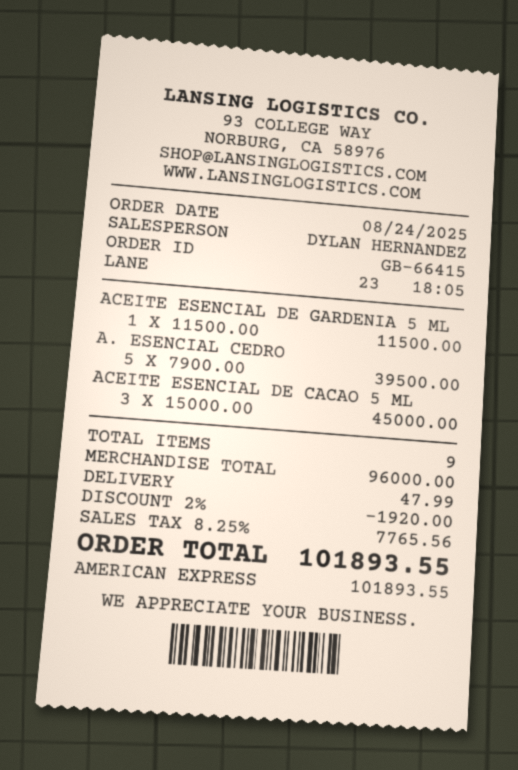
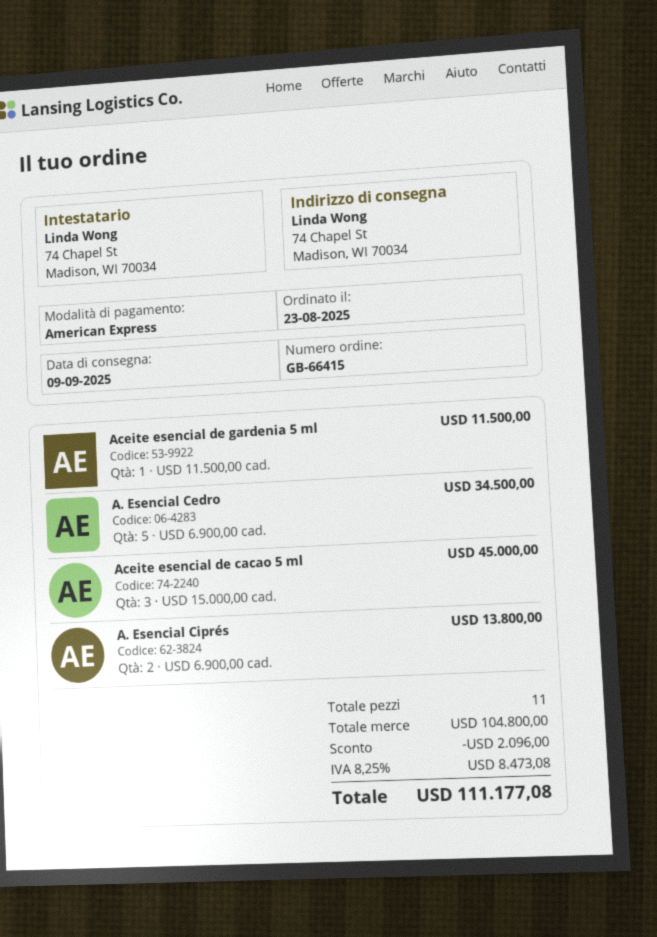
order date: 2025-08-24 -> 2025-08-23
A. ESENCIAL CEDRO: 5 x 7900.00 = 39500.00 -> 5 x 6900.00 = 34500.00
A. Esencial Ciprés: none -> 2 x 6900.00 = 13800.00
total quantity: 9 -> 11
subtotal: 96000.00 -> 104800.00
discount: 1920.00 -> 2096.00
shipping: 47.99 -> none
tax: 8.25% = 7765.56 -> 8.25% = 8473.08
total: 101893.55 -> 111177.08

